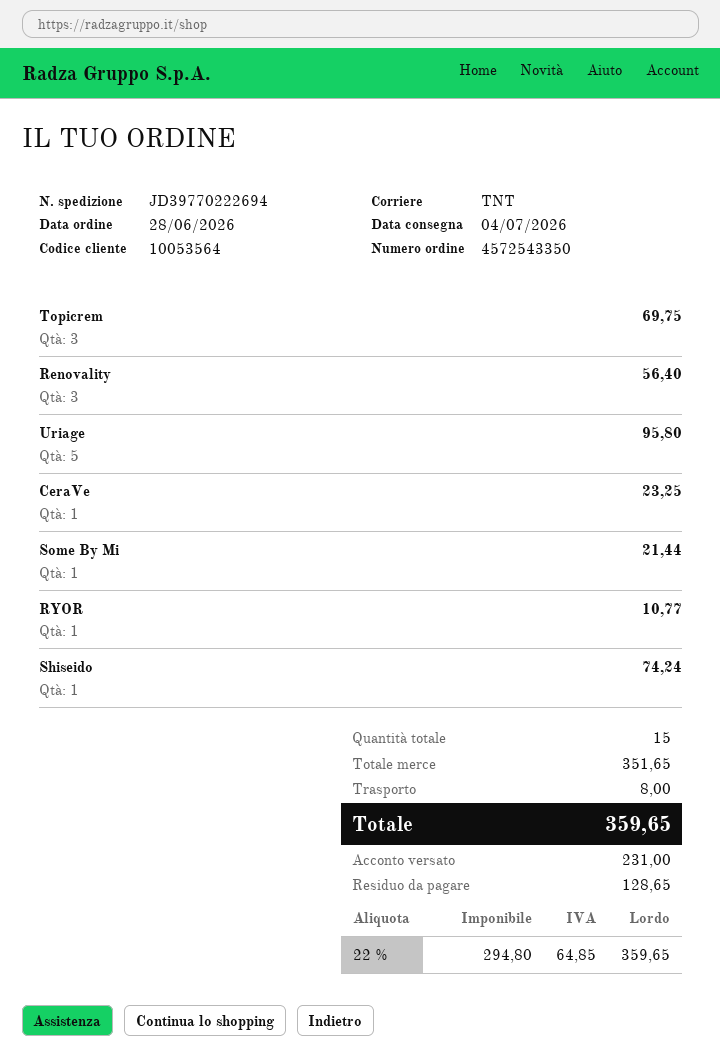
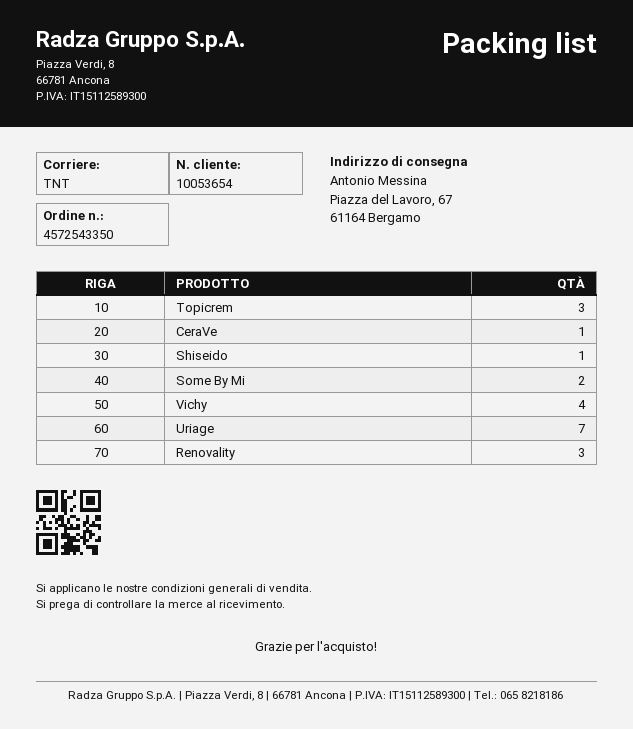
customer number: 10053564 -> 10053654
Uriage: 5 -> 7
Some By Mi: 1 -> 2
RYOR: 1 -> none
Vichy: none -> 4

